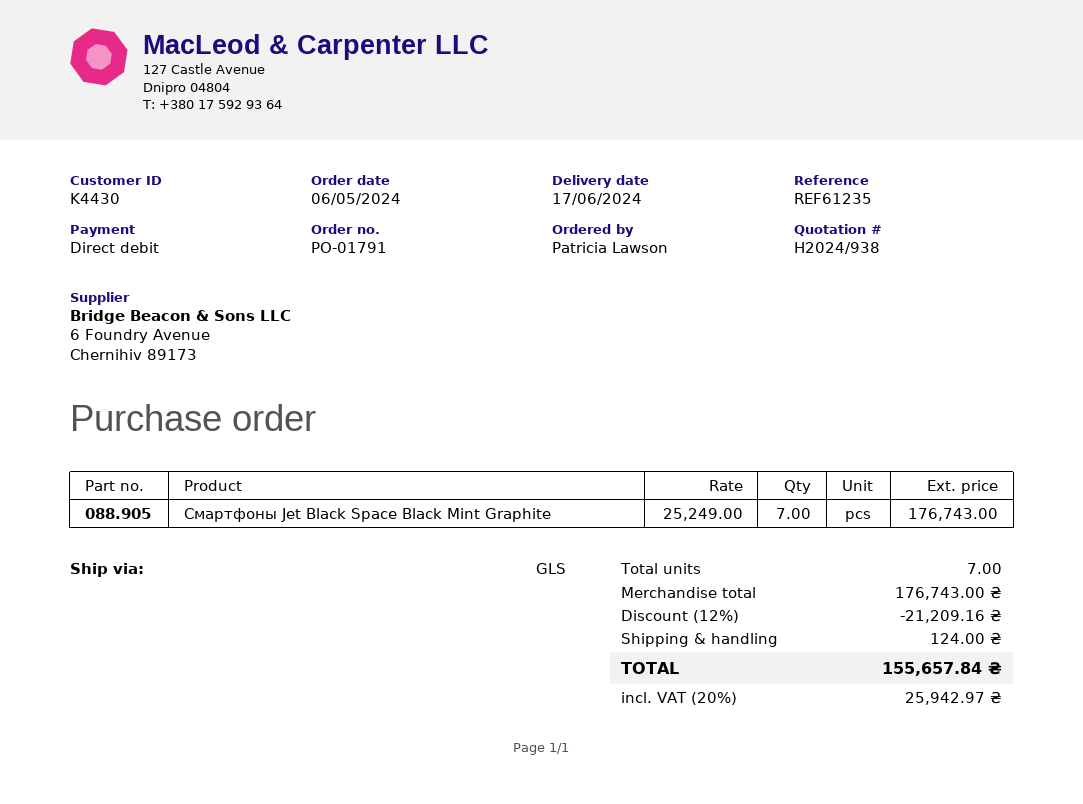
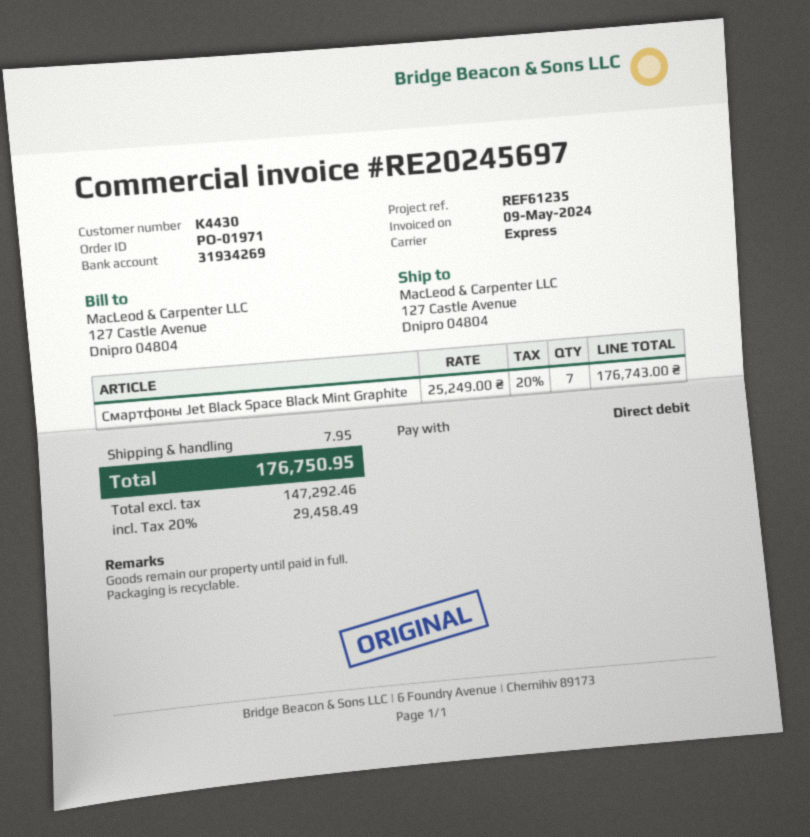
order number: PO-01791 -> PO-01971
shipping method: GLS -> express
discount: 12% = 21209.16 -> none
shipping: 124.00 -> 7.95
tax: 20% = 25942.97 -> 20% = 29458.49
total: 155657.84 -> 176750.95

